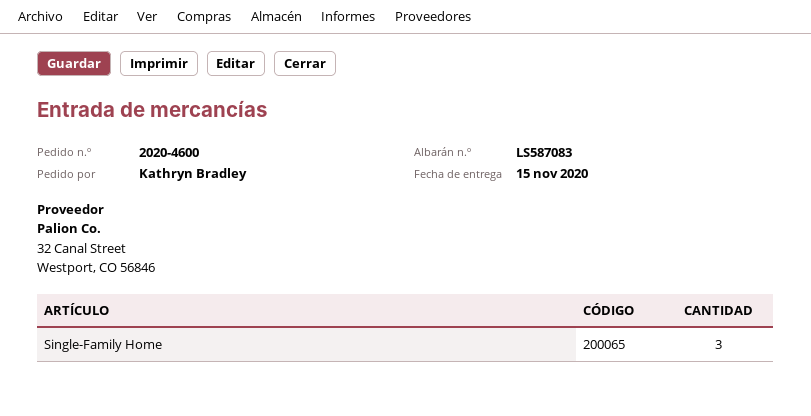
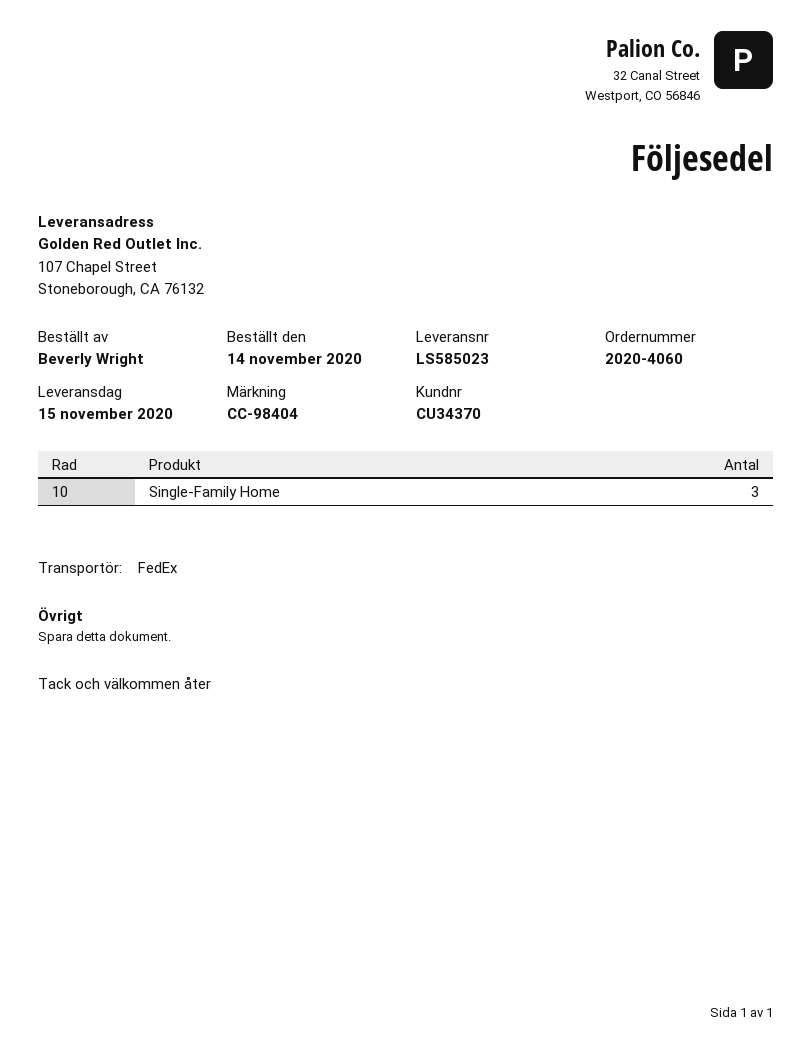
order number: 2020-4600 -> 2020-4060
delivery note number: LS587083 -> LS585023
ordered by: Kathryn Bradley -> Beverly Wright

